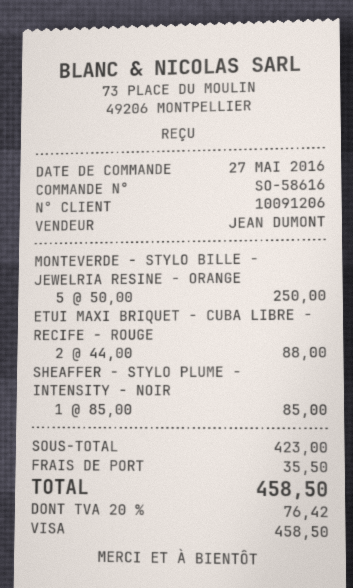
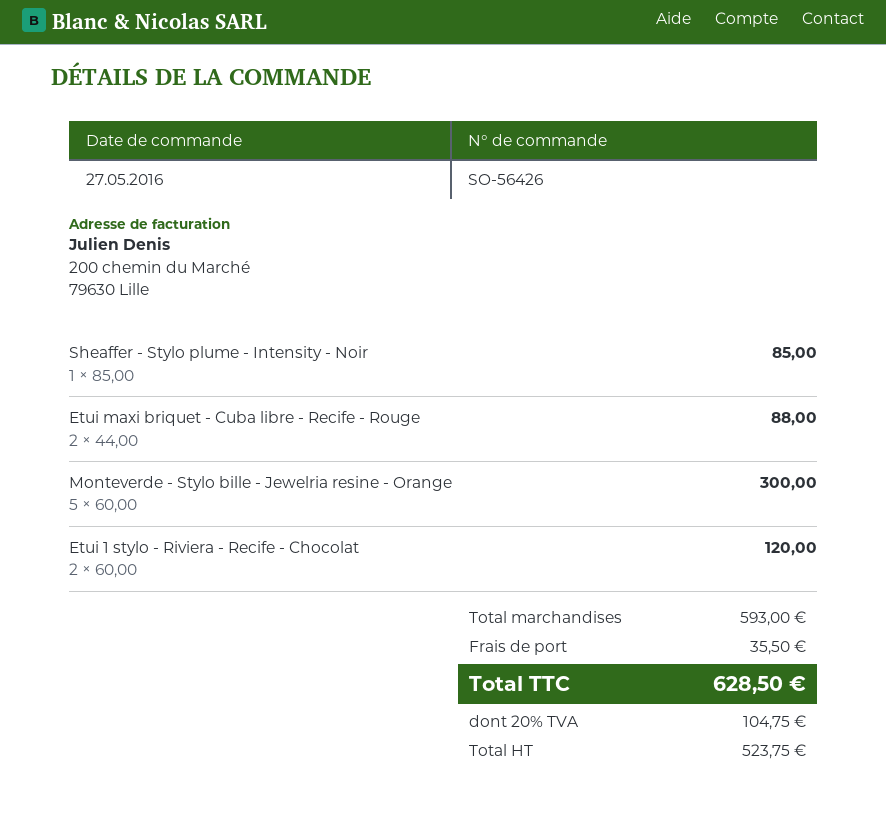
order number: SO-58616 -> SO-56426
MONTEVERDE - STYLO BILLE - JEWELRIA RESINE - ORANGE: 5 x 50.00 = 250.00 -> 5 x 60.00 = 300.00
Etui 1 stylo - Riviera - Recife - Chocolat: none -> 2 x 60.00 = 120.00
subtotal: 423.00 -> 593.00
tax: 20% = 76.42 -> 20% = 104.75
total: 458.50 -> 628.50

